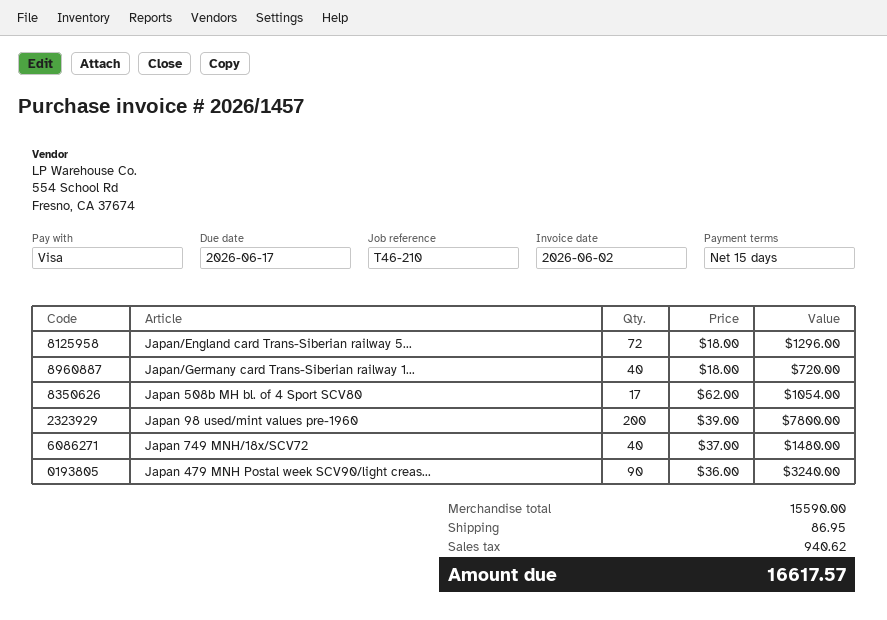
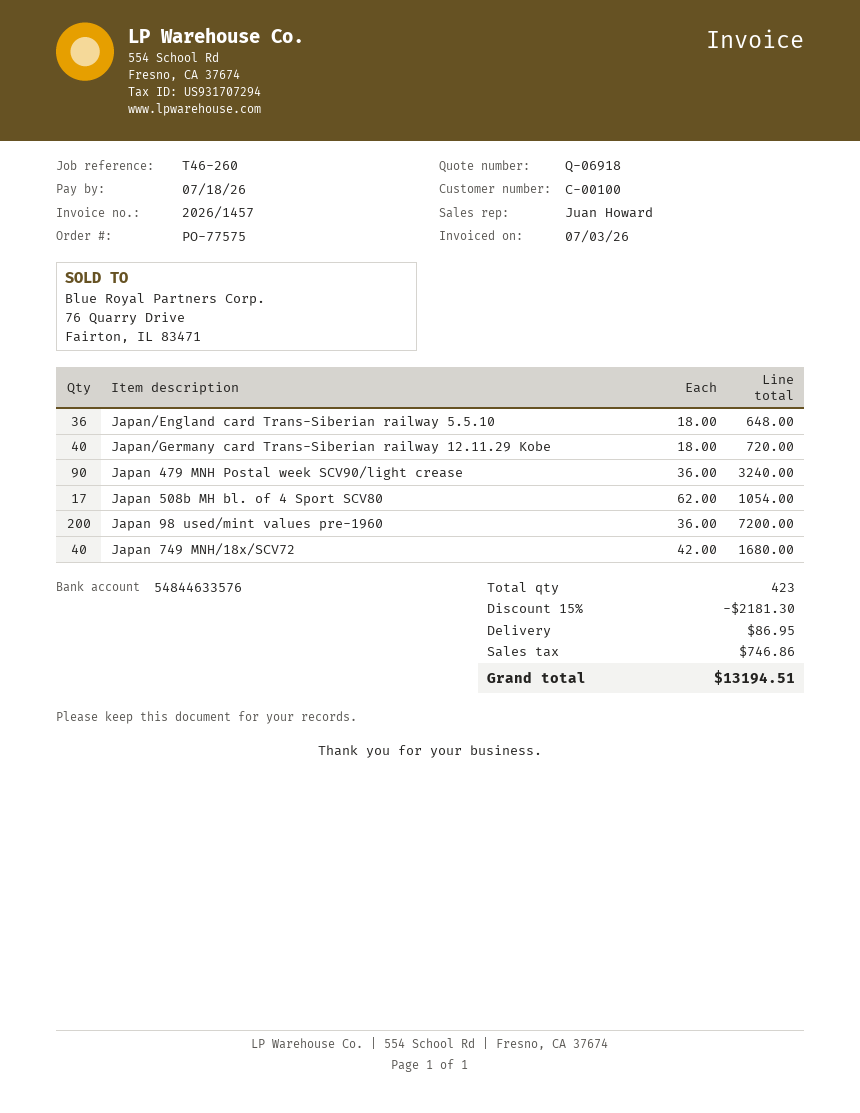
invoice date: 2026-06-02 -> 2026-07-03
due date: 2026-06-17 -> 2026-07-18
reference: T46-210 -> T46-260
Japan/England card Trans-Siberian railway 5...: 72 x 18.00 = 1296.00 -> 36 x 18.00 = 648.00
Japan 98 used/mint values pre-1960: 200 x 39.00 = 7800.00 -> 200 x 36.00 = 7200.00
Japan 749 MNH/18x/SCV72: 40 x 37.00 = 1480.00 -> 40 x 42.00 = 1680.00
discount: none -> 15% = 2181.30
tax: 940.62 -> 746.86
total: 16617.57 -> 13194.51

